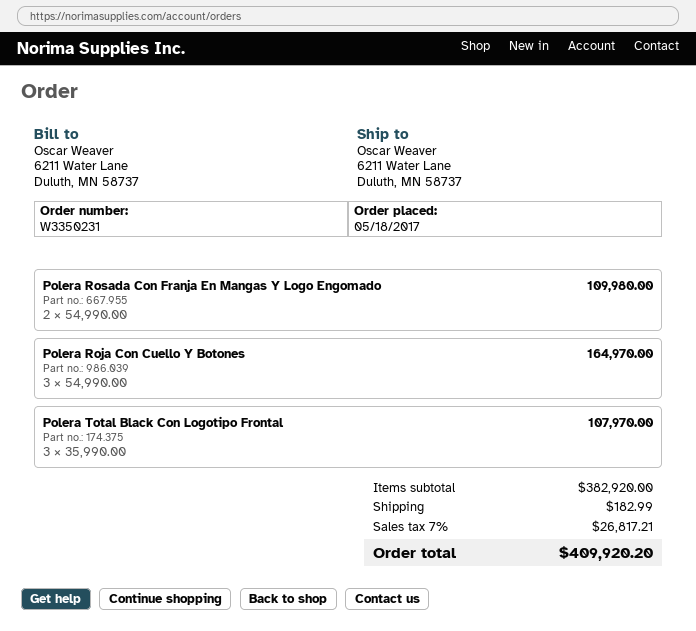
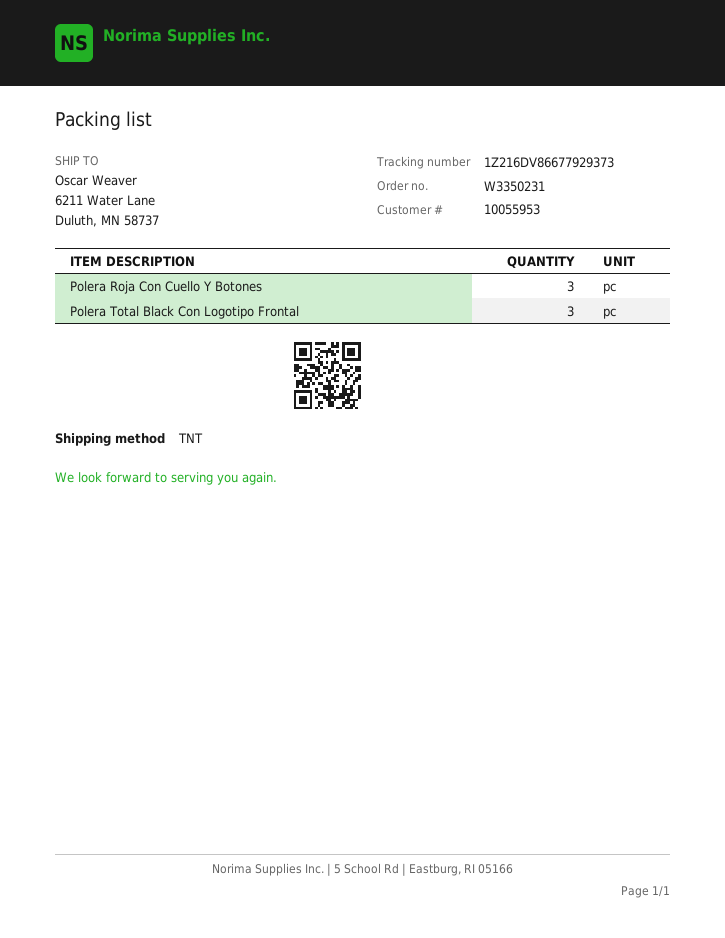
Polera Rosada Con Franja En Mangas Y Logo Engomado: 2 -> none

